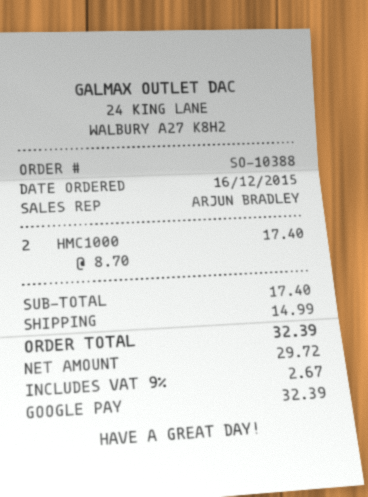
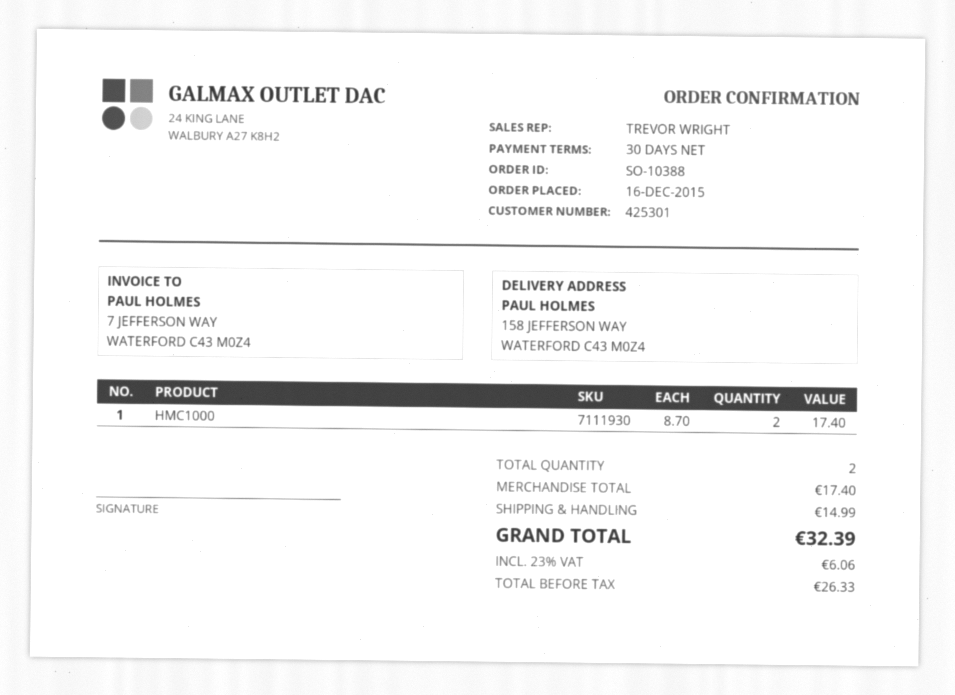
sales rep: ARJUN BRADLEY -> TREVOR WRIGHT
net: 29.72 -> 26.33
tax: 9% = 2.67 -> 23% = 6.06

